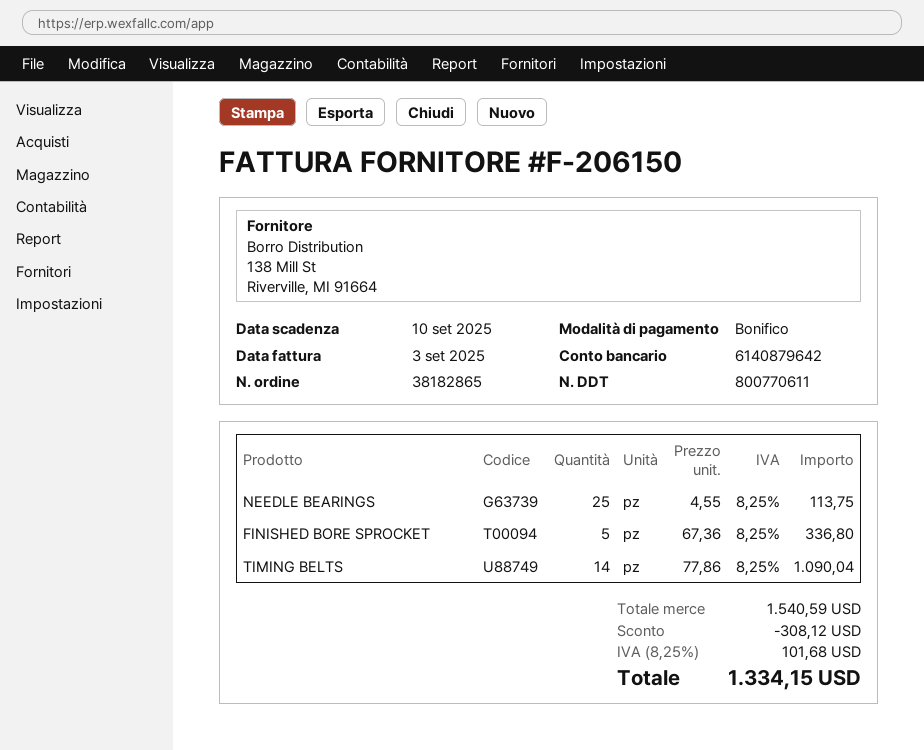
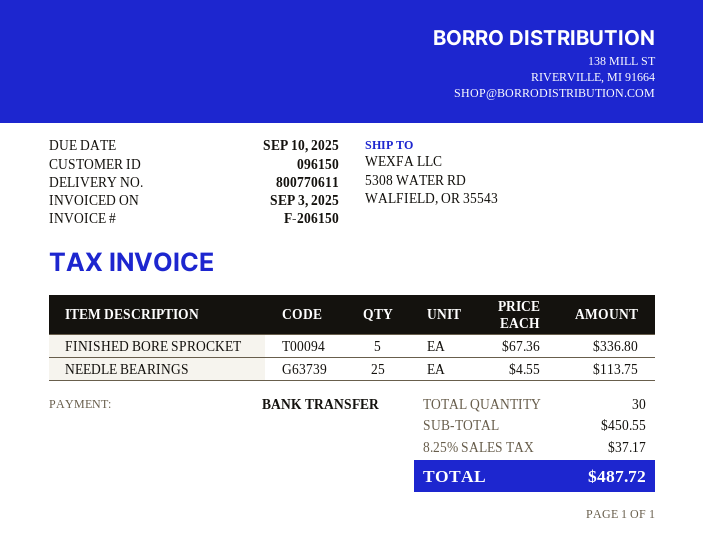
TIMING BELTS: 14 x 77.86 = 1090.04 -> none
subtotal: 1540.59 -> 450.55
discount: 308.12 -> none
tax: 8.25% = 101.68 -> 8.25% = 37.17
total: 1334.15 -> 487.72

